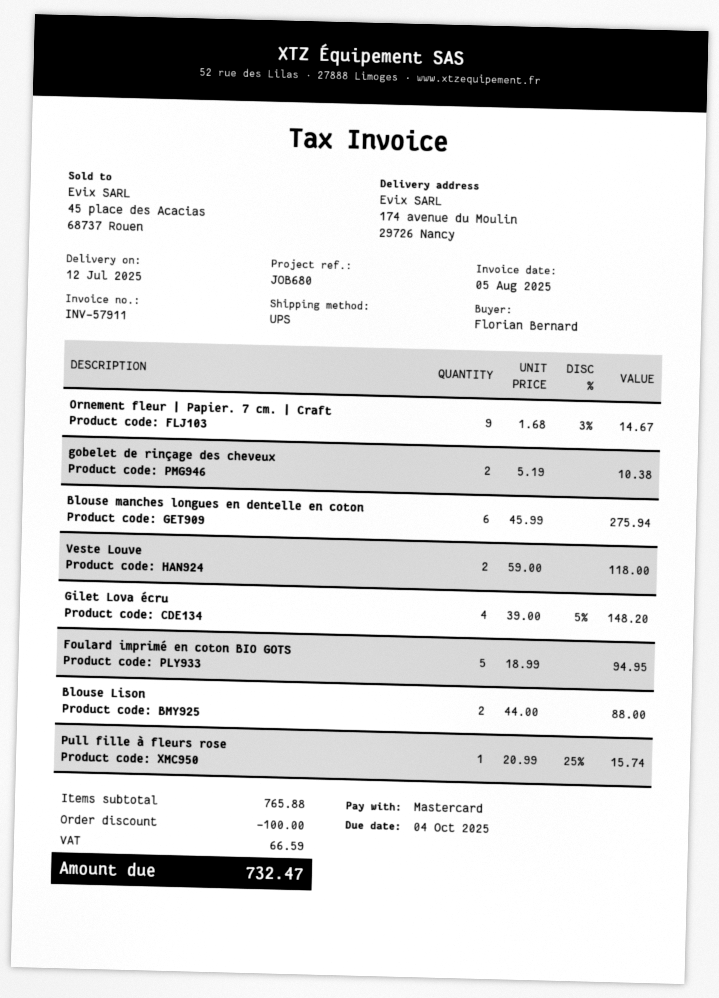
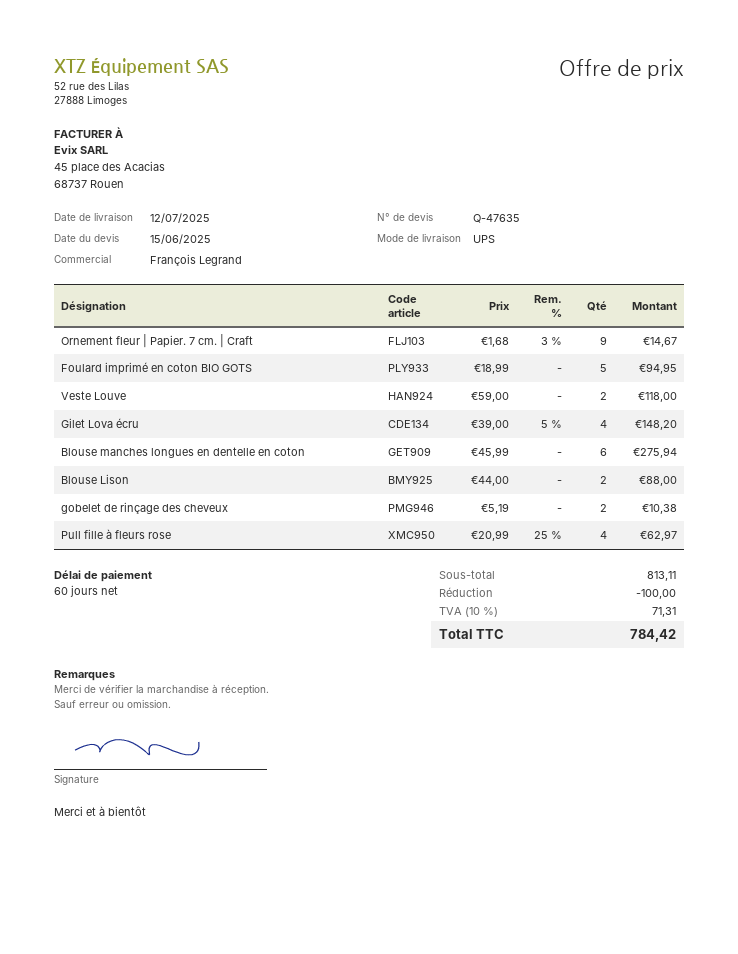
Pull fille à fleurs rose: 1 x 20.99 - 25% = 15.74 -> 4 x 20.99 - 25% = 62.97
subtotal: 765.88 -> 813.11
tax: 66.59 -> 71.31
total: 732.47 -> 784.42

